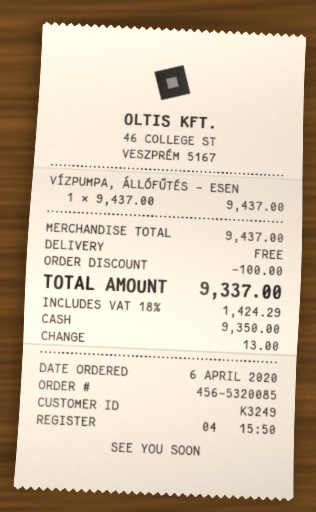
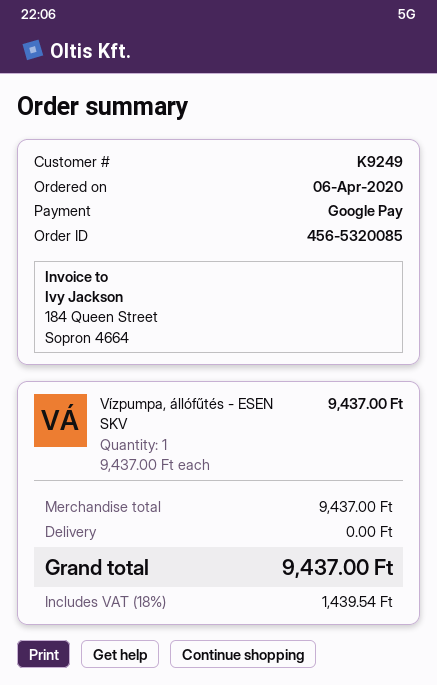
customer number: K3249 -> K9249
payment method: cash -> Google Pay
discount: 100.00 -> none
tax: 18% = 1424.29 -> 18% = 1439.54
total: 9337.00 -> 9437.00

